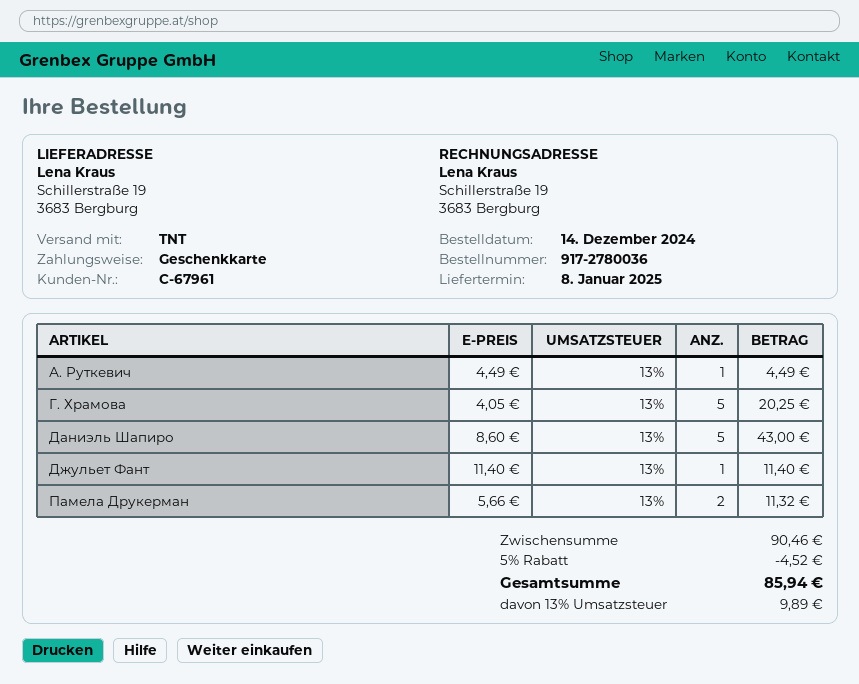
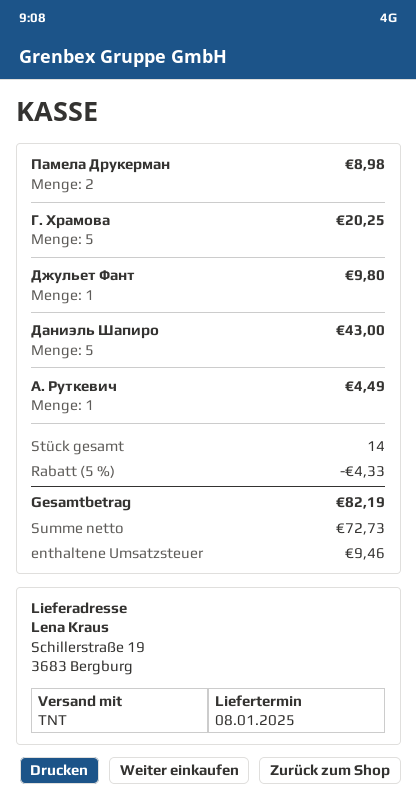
Джульет Фант: 1 for 11.40 -> 1 for 9.80
Памела Друкерман: 2 for 11.32 -> 2 for 8.98
discount: 5% = 4.52 -> 5% = 4.33
tax: 9.89 -> 9.46
total: 85.94 -> 82.19

